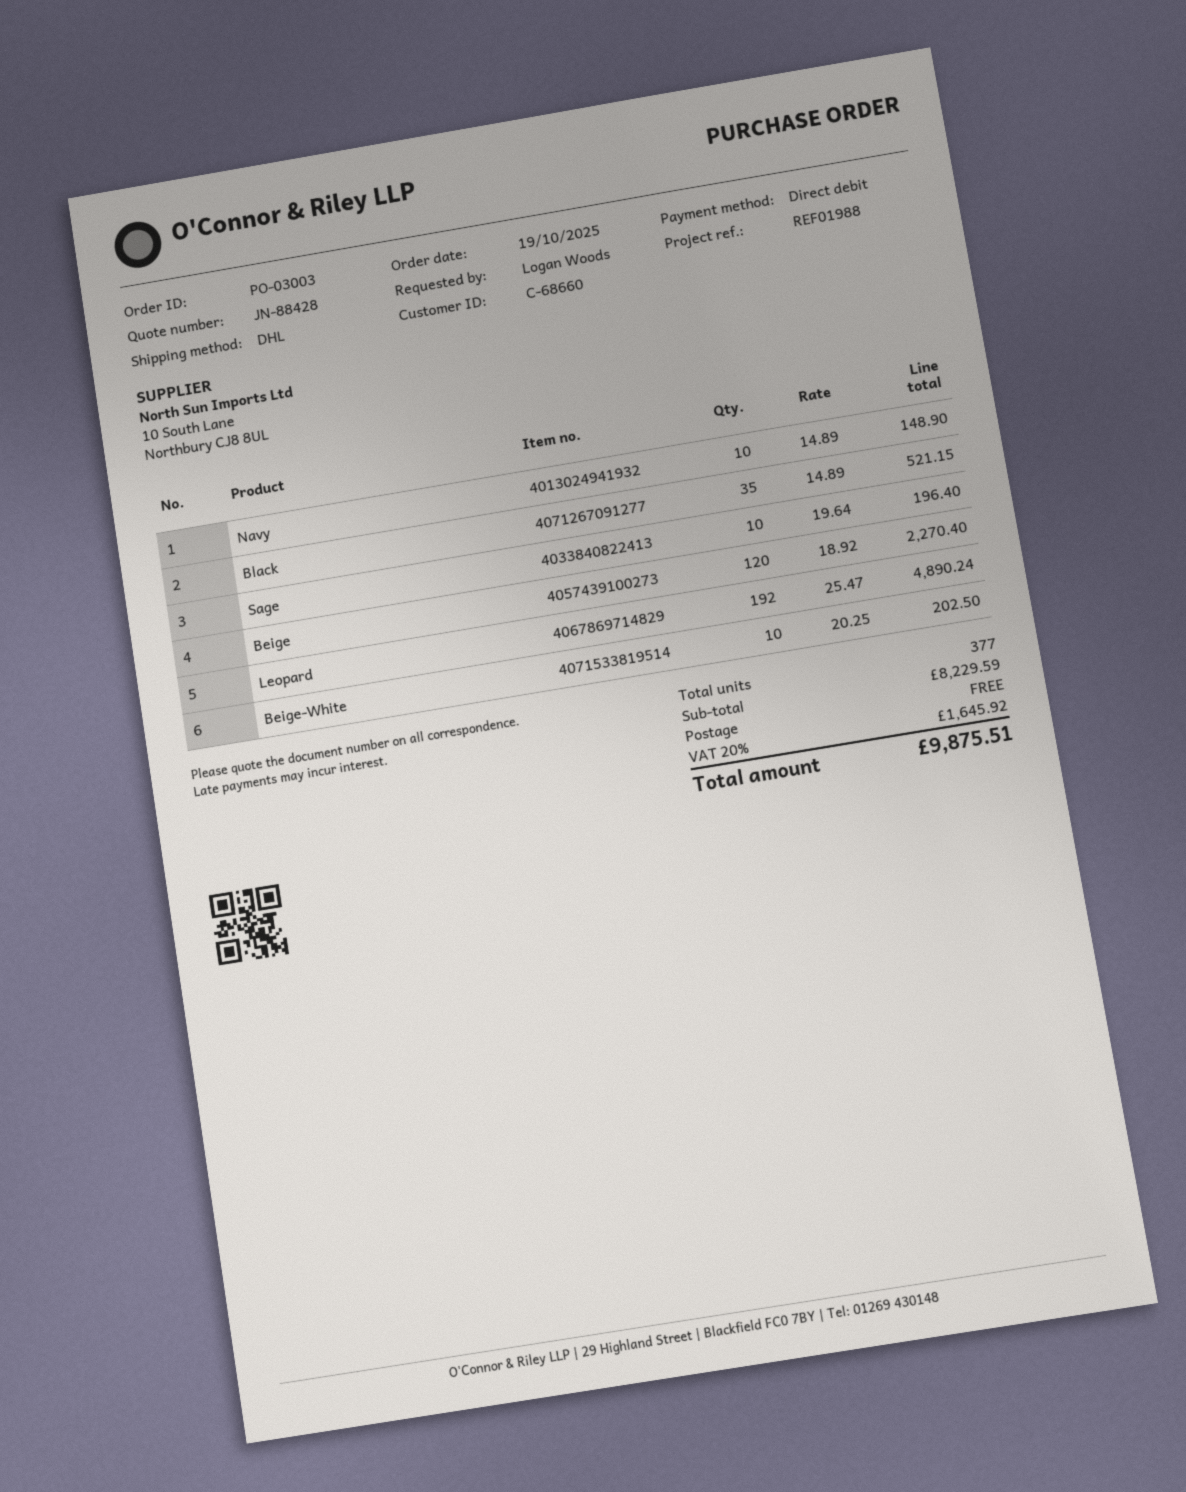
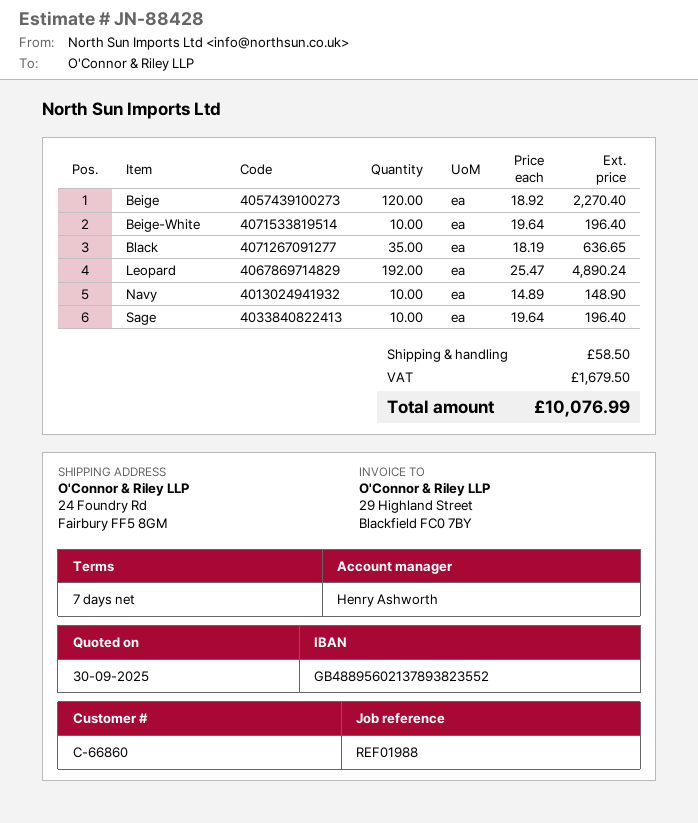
customer number: C-68660 -> C-66860
Black: 35 x 14.89 = 521.15 -> 35 x 18.19 = 636.65
Beige-White: 10 x 20.25 = 202.50 -> 10 x 19.64 = 196.40
shipping: 0.00 -> 58.50
tax: 1645.92 -> 1679.50
total: 9875.51 -> 10076.99

